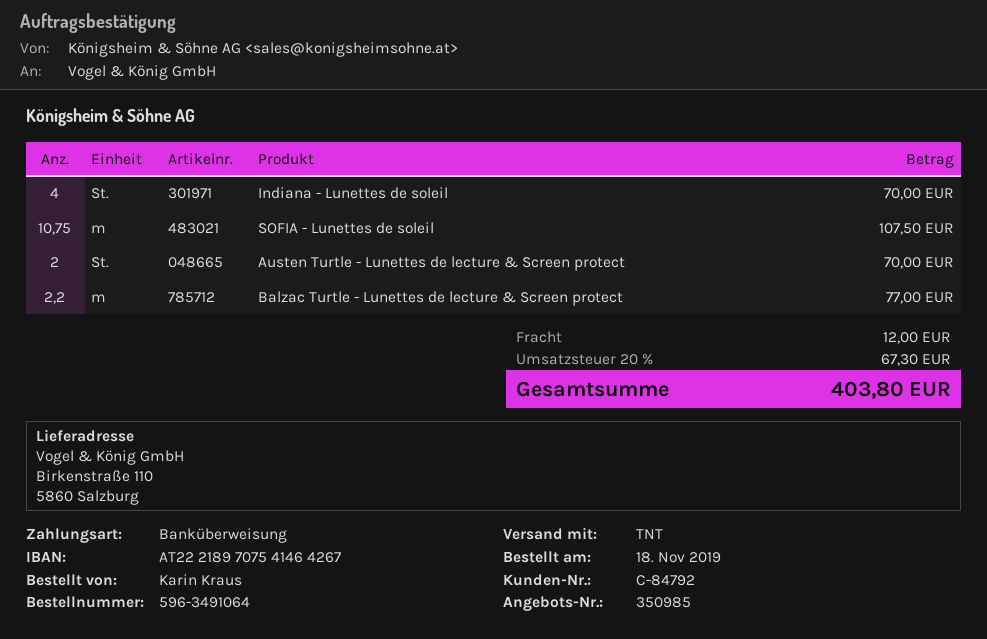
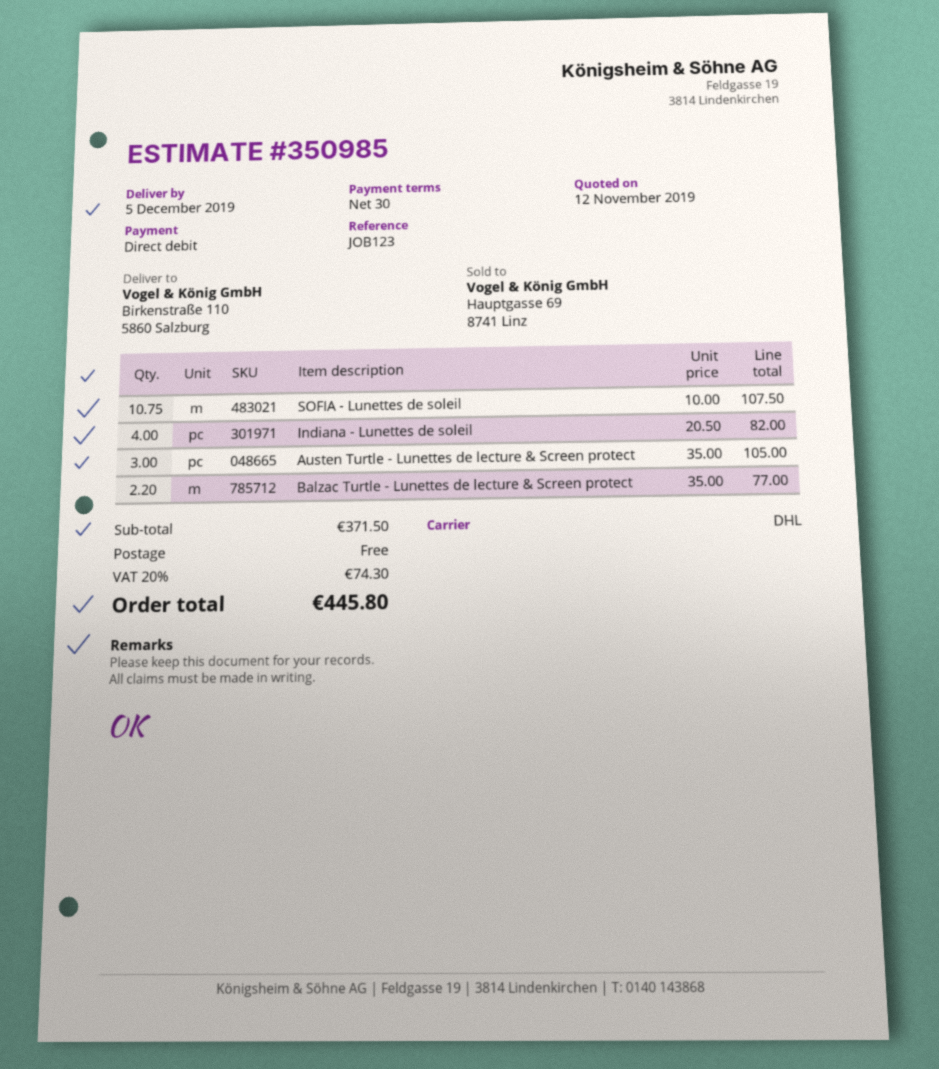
payment method: bank transfer -> direct debit
shipping method: TNT -> DHL
Indiana - Lunettes de soleil: 4 for 70.00 -> 4 for 82.00
Austen Turtle - Lunettes de lecture & Screen protect: 2 for 70.00 -> 3 for 105.00
shipping: 12.00 -> 0.00
tax: 20% = 67.30 -> 20% = 74.30
total: 403.80 -> 445.80

